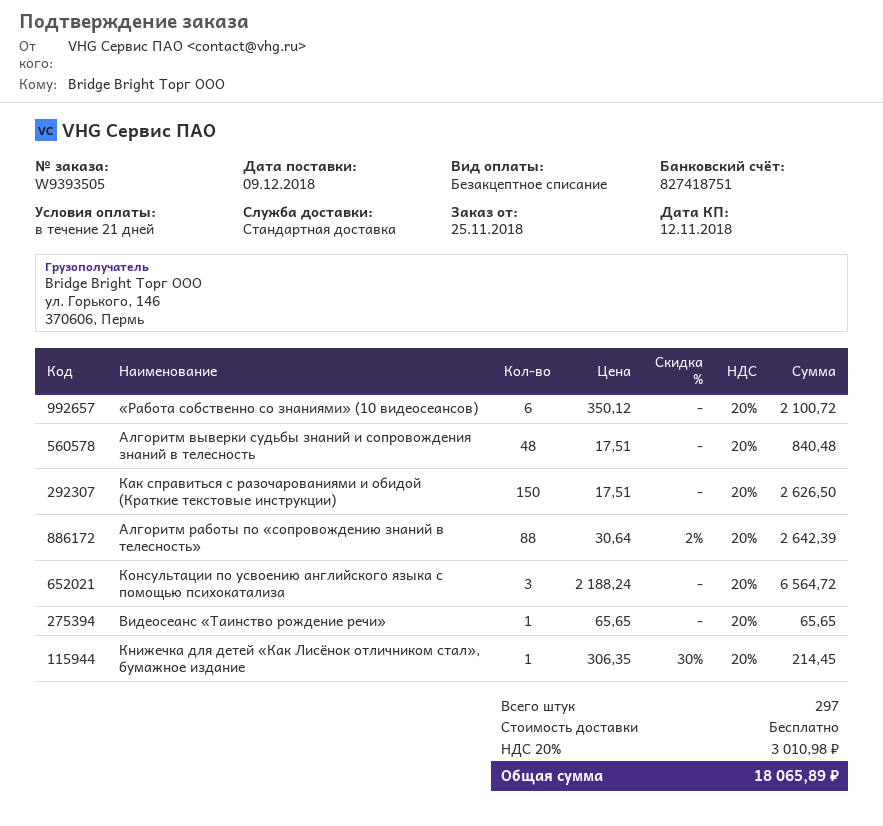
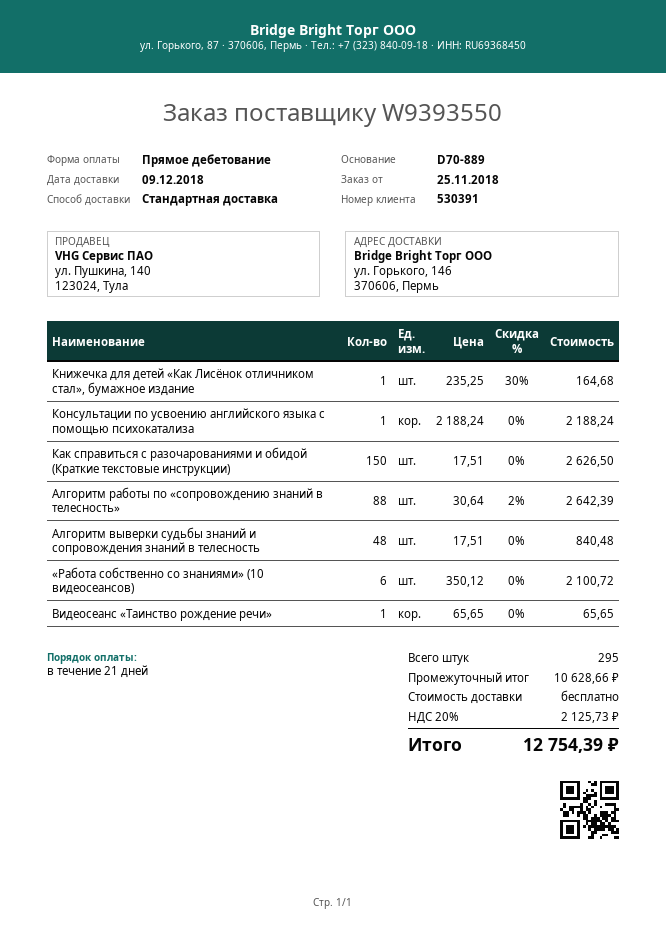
order number: W9393505 -> W9393550
Консультации по усвоению английского языка с помощью психокатализа: 3 x 2188.24 = 6564.72 -> 1 x 2188.24 = 2188.24
Книжечка для детей «Как Лисёнок отличником стал», бумажное издание: 1 x 306.35 - 30% = 214.45 -> 1 x 235.25 - 30% = 164.68
total quantity: 297 -> 295
tax: 20% = 3010.98 -> 20% = 2125.73
total: 18065.89 -> 12754.39

